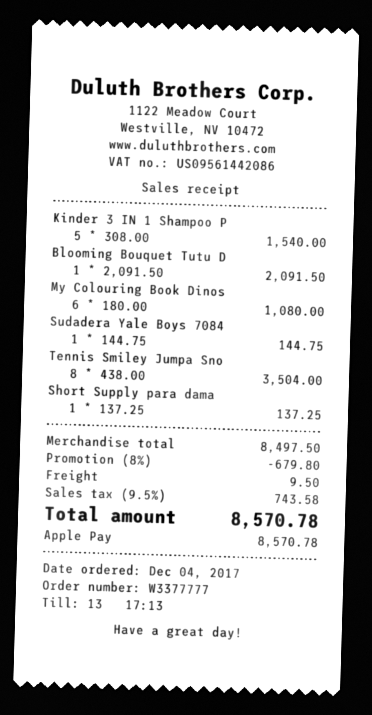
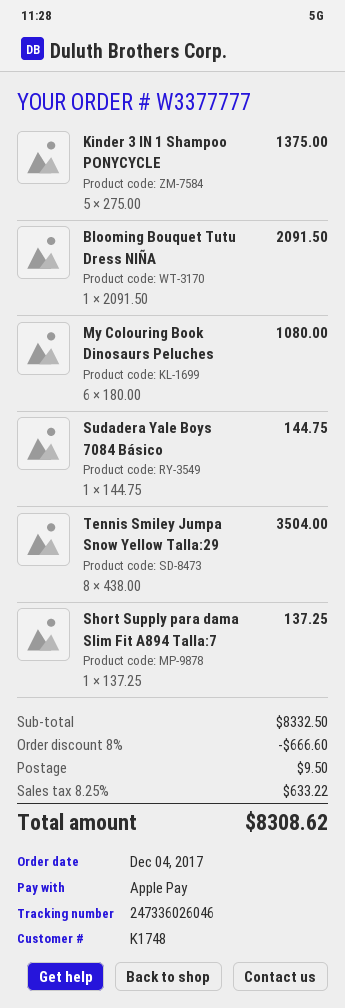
Kinder 3 IN 1 Shampoo P: 5 x 308.00 = 1540.00 -> 5 x 275.00 = 1375.00
subtotal: 8497.50 -> 8332.50
discount: 8% = 679.80 -> 8% = 666.60
tax: 9.5% = 743.58 -> 8.25% = 633.22
total: 8570.78 -> 8308.62

